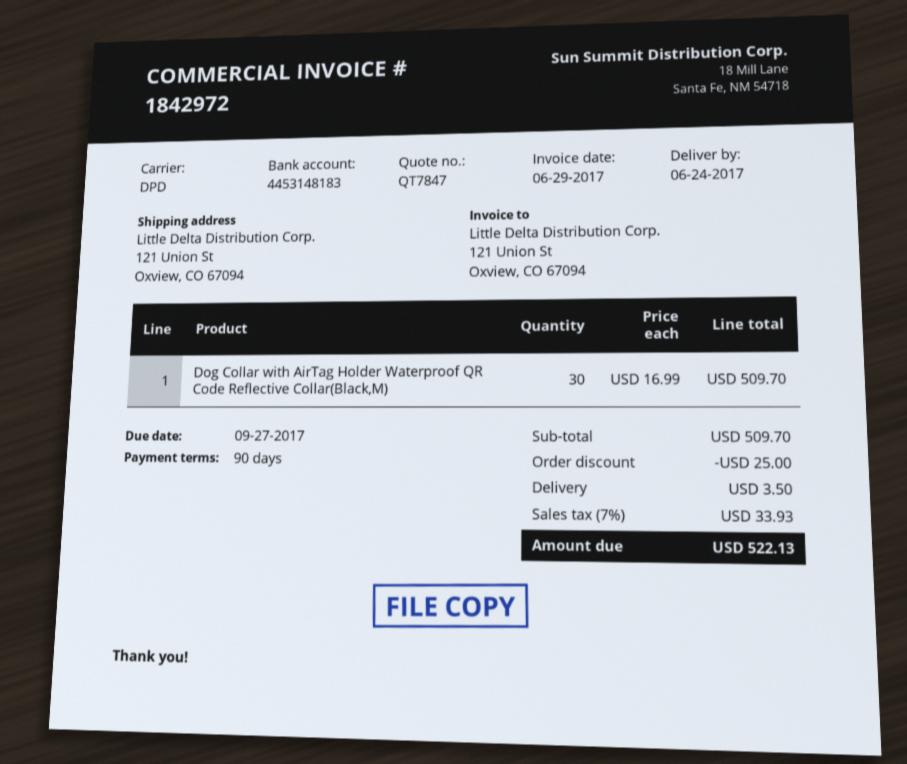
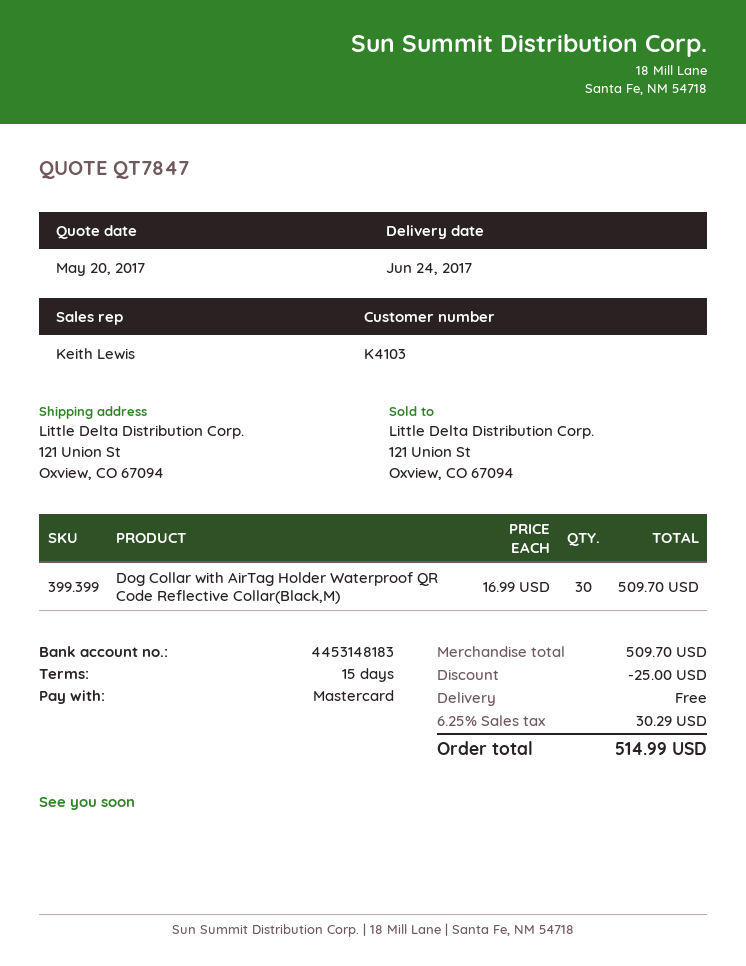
payment terms: 90 days -> 15 days
shipping: 3.50 -> 0.00
tax: 7% = 33.93 -> 6.25% = 30.29
total: 522.13 -> 514.99

